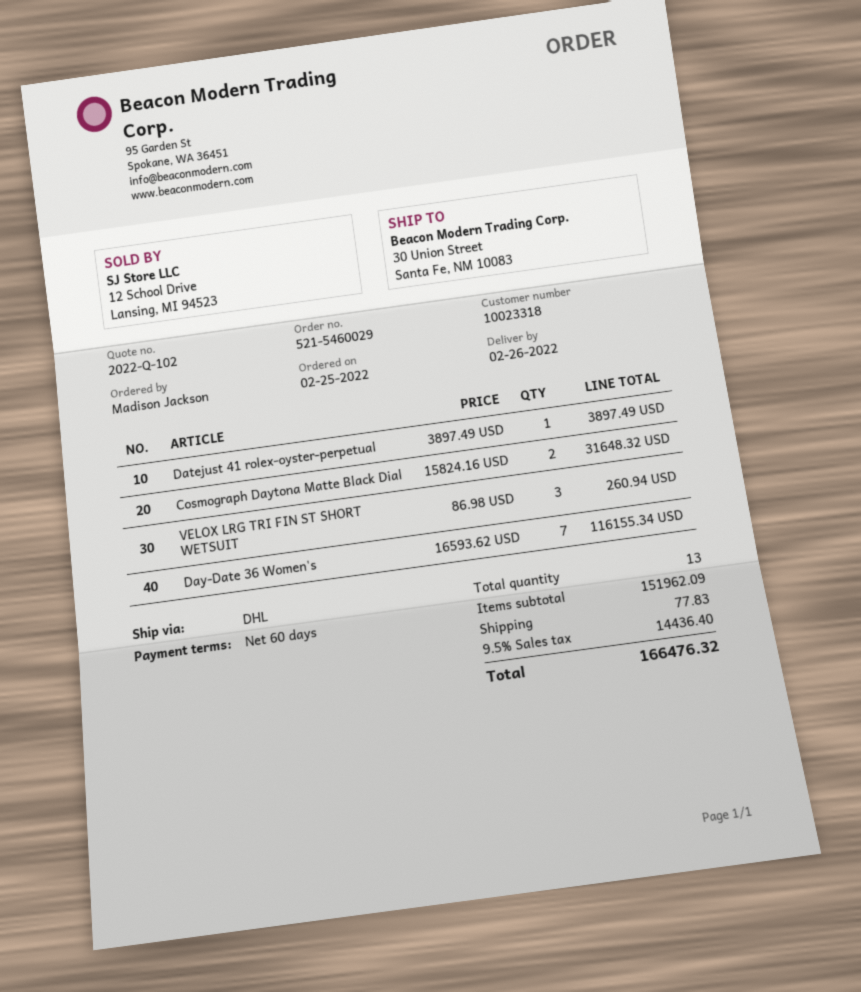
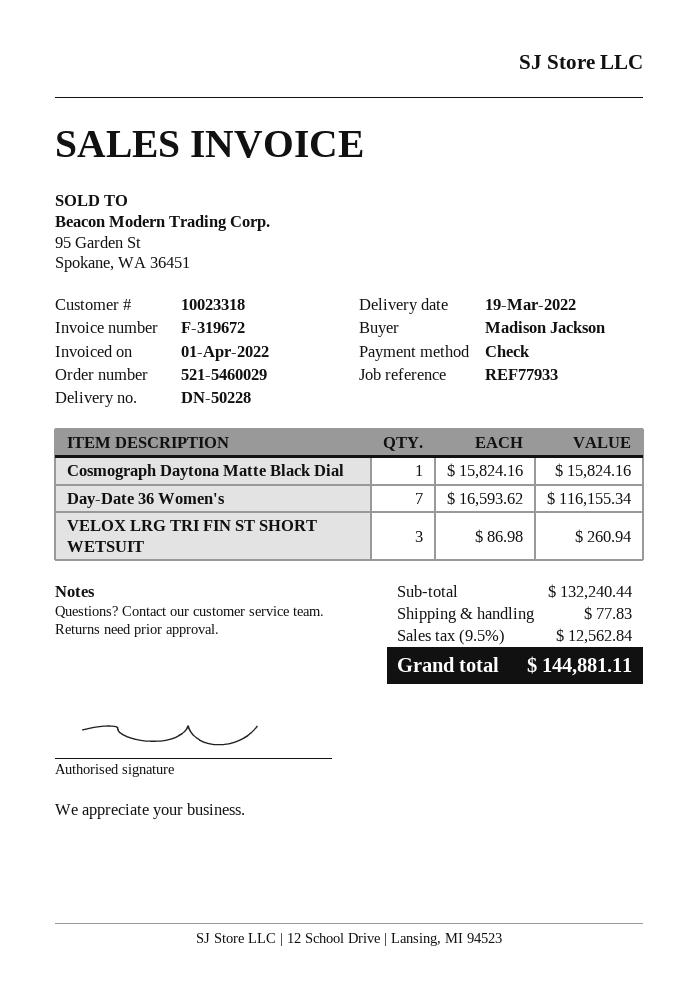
delivery date: 2022-02-26 -> 2022-03-19
Datejust 41 rolex-oyster-perpetual: 1 x 3897.49 = 3897.49 -> none
Cosmograph Daytona Matte Black Dial: 2 x 15824.16 = 31648.32 -> 1 x 15824.16 = 15824.16
subtotal: 151962.09 -> 132240.44
tax: 9.5% = 14436.40 -> 9.5% = 12562.84
total: 166476.32 -> 144881.11

